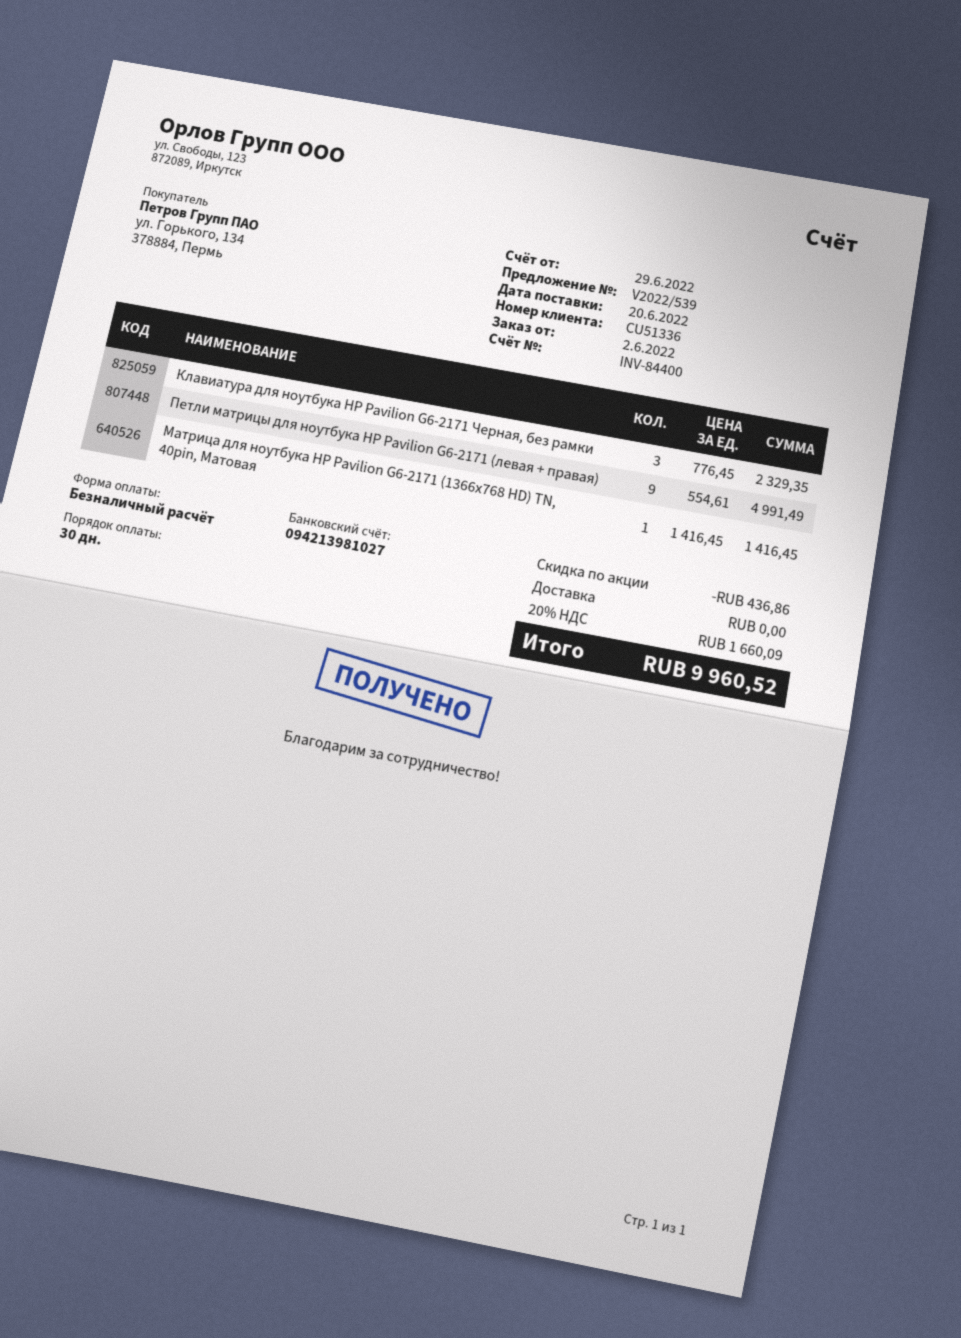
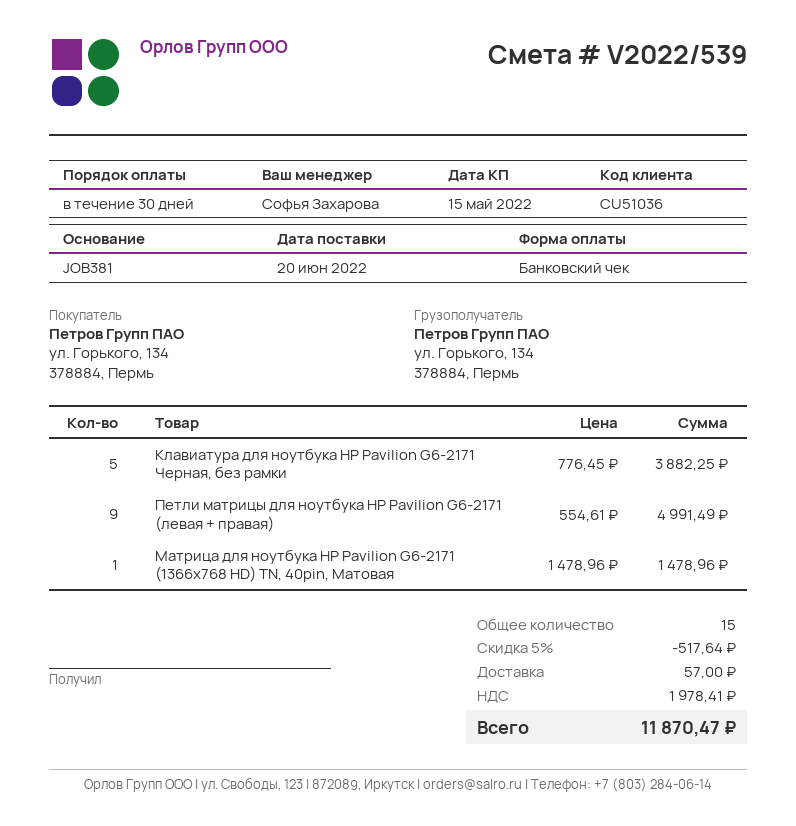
customer number: CU51336 -> CU51036
payment method: bank transfer -> cheque
Клавиатура для ноутбука HP Pavilion G6-2171 Черная, без рамки: 3 x 776.45 = 2329.35 -> 5 x 776.45 = 3882.25
Матрица для ноутбука HP Pavilion G6-2171 (1366x768 HD) TN, 40pin, Матовая: 1 x 1416.45 = 1416.45 -> 1 x 1478.96 = 1478.96
discount: 436.86 -> 517.64
shipping: 0.00 -> 57.00
tax: 1660.09 -> 1978.41
total: 9960.52 -> 11870.47

